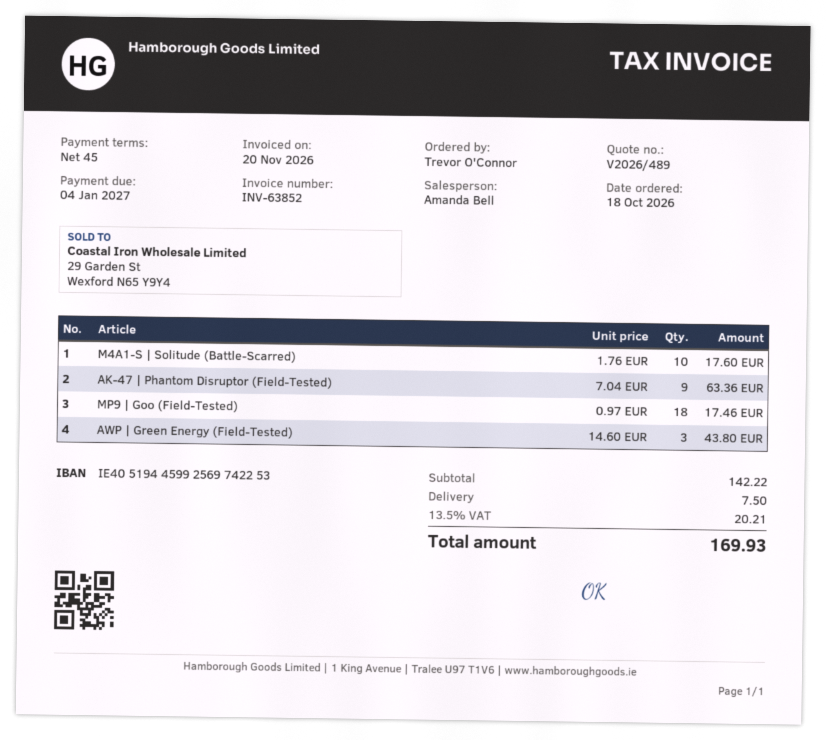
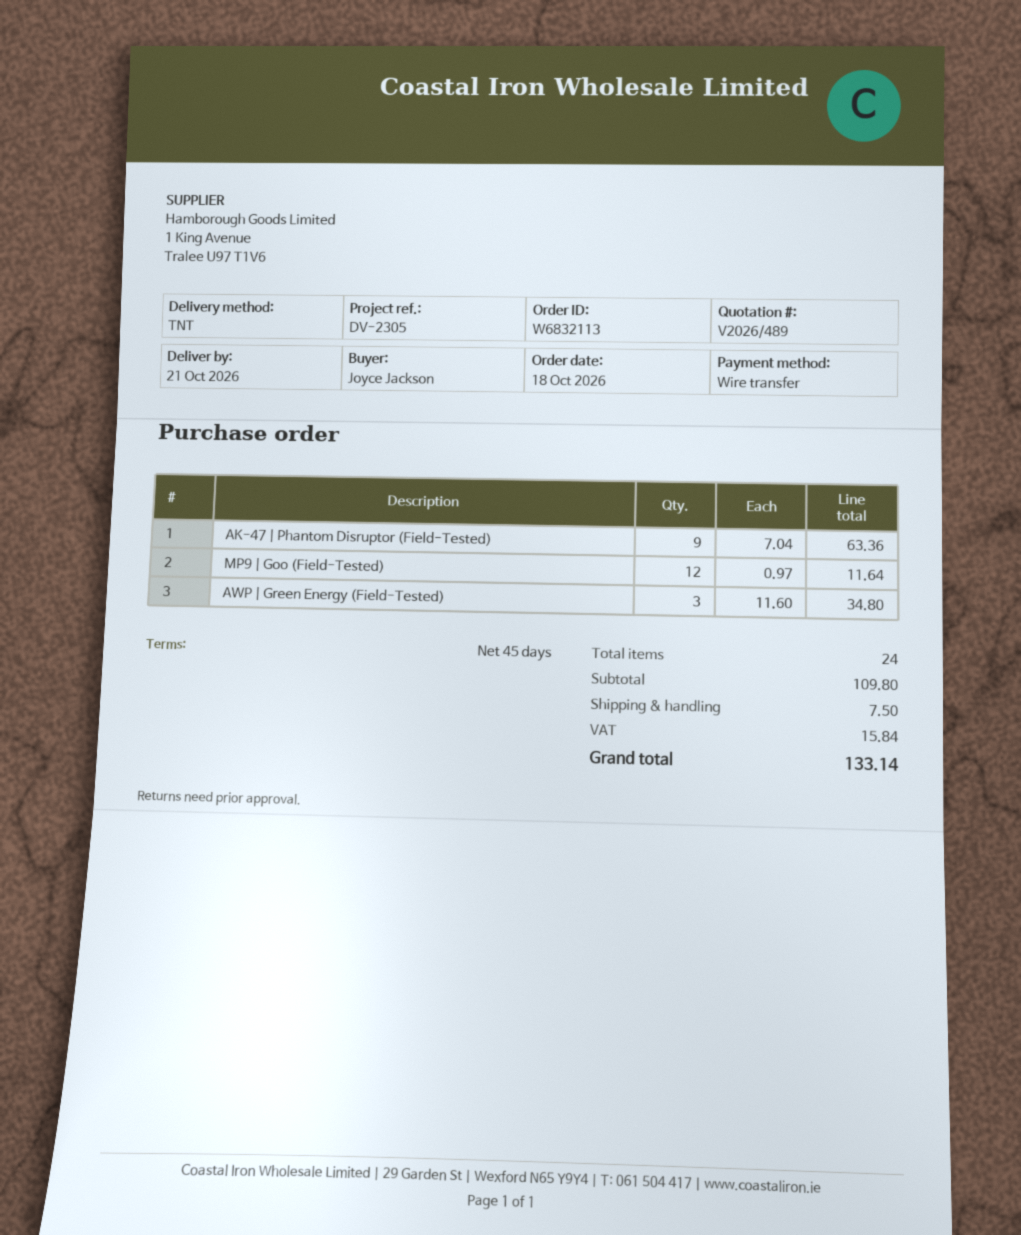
ordered by: Trevor O'Connor -> Joyce Jackson
M4A1-S | Solitude (Battle-Scarred): 10 x 1.76 = 17.60 -> none
MP9 | Goo (Field-Tested): 18 x 0.97 = 17.46 -> 12 x 0.97 = 11.64
AWP | Green Energy (Field-Tested): 3 x 14.60 = 43.80 -> 3 x 11.60 = 34.80
subtotal: 142.22 -> 109.80
tax: 20.21 -> 15.84
total: 169.93 -> 133.14

